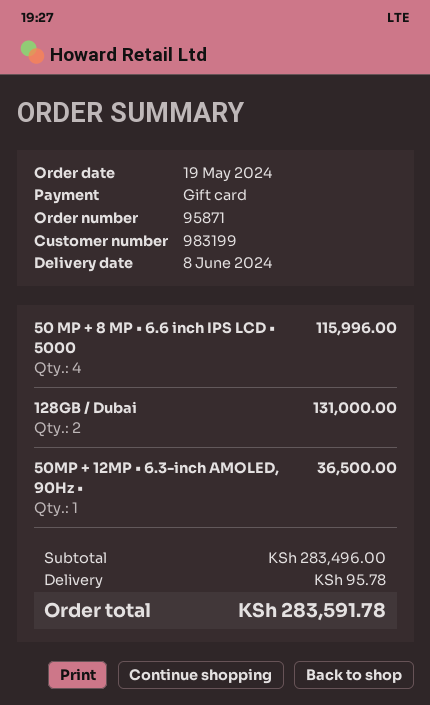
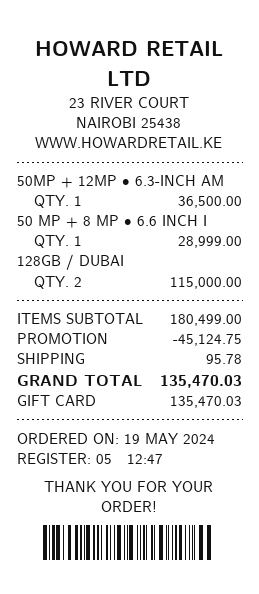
50 MP + 8 MP • 6.6 inch IPS LCD • 5000: 4 for 115996.00 -> 1 for 28999.00
128GB / Dubai: 2 for 131000.00 -> 2 for 115000.00
subtotal: 283496.00 -> 180499.00
discount: none -> 45124.75
total: 283591.78 -> 135470.03

